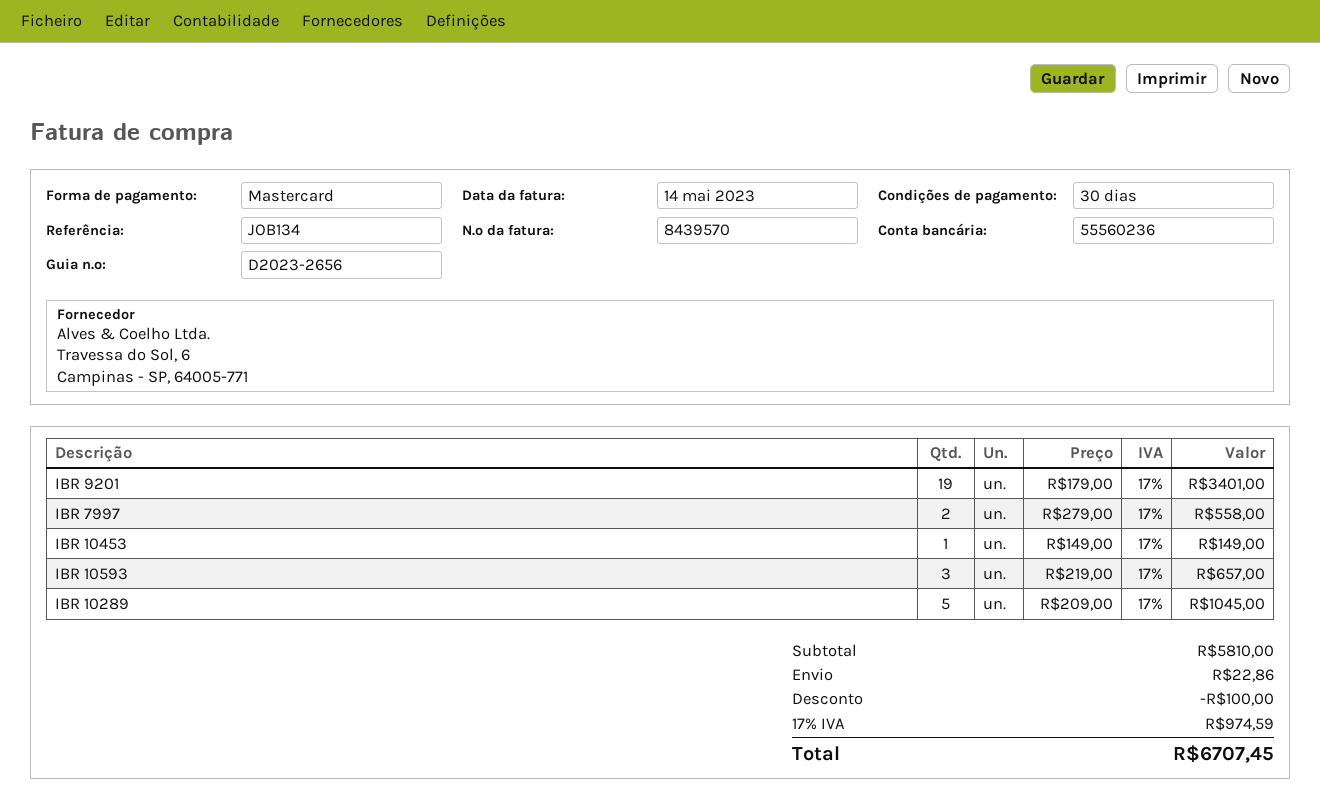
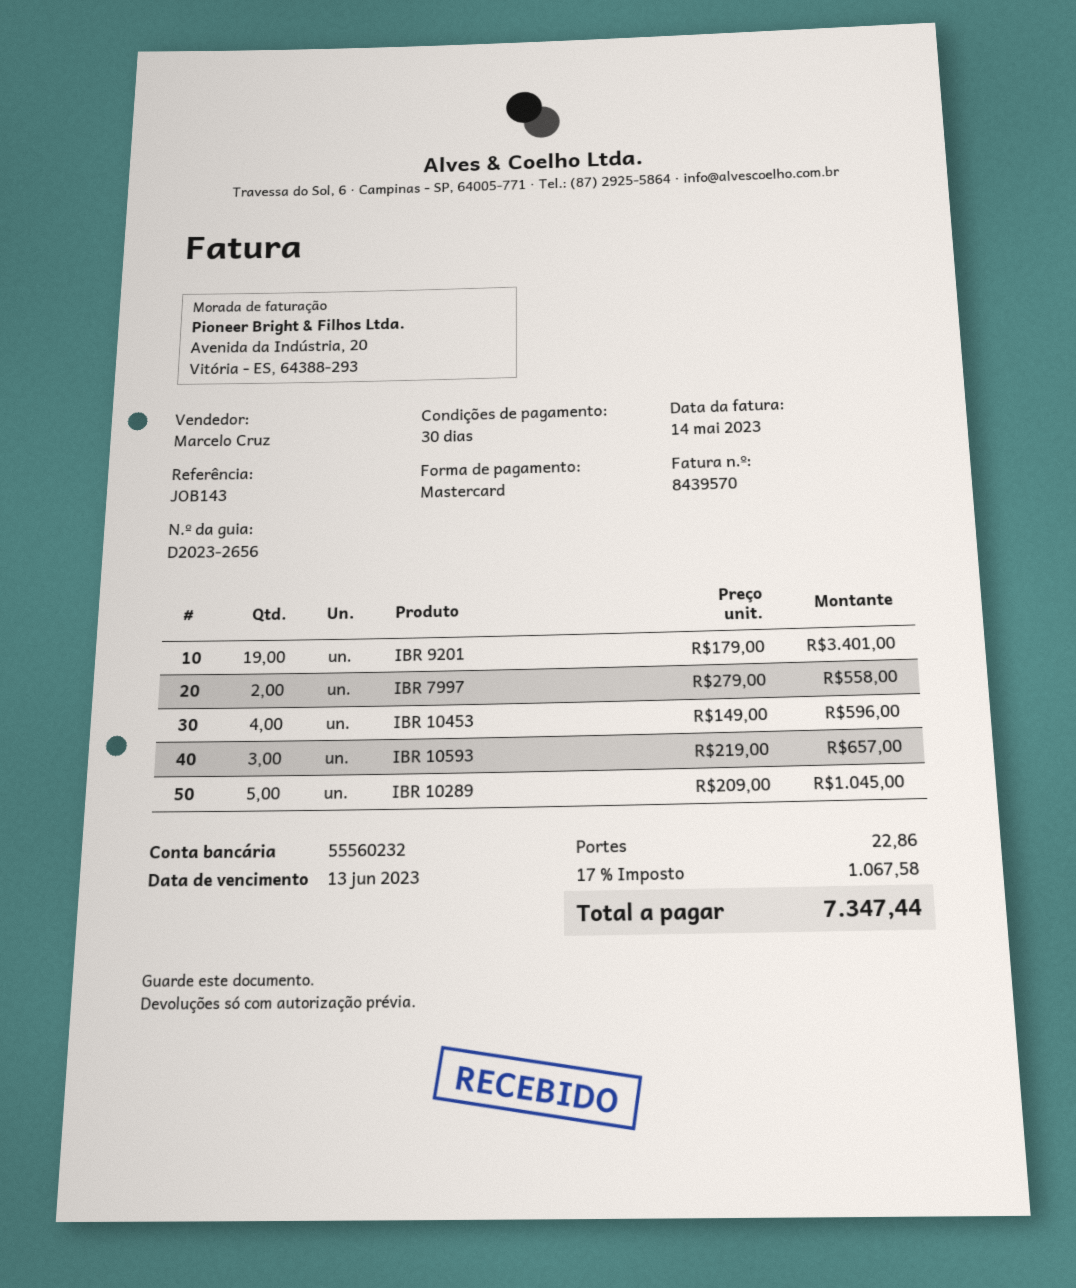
reference: JOB134 -> JOB143
bank account: 55560236 -> 55560232
IBR 10453: 1 x 149.00 = 149.00 -> 4 x 149.00 = 596.00
discount: 100.00 -> none
tax: 17% = 974.59 -> 17% = 1067.58
total: 6707.45 -> 7347.44

